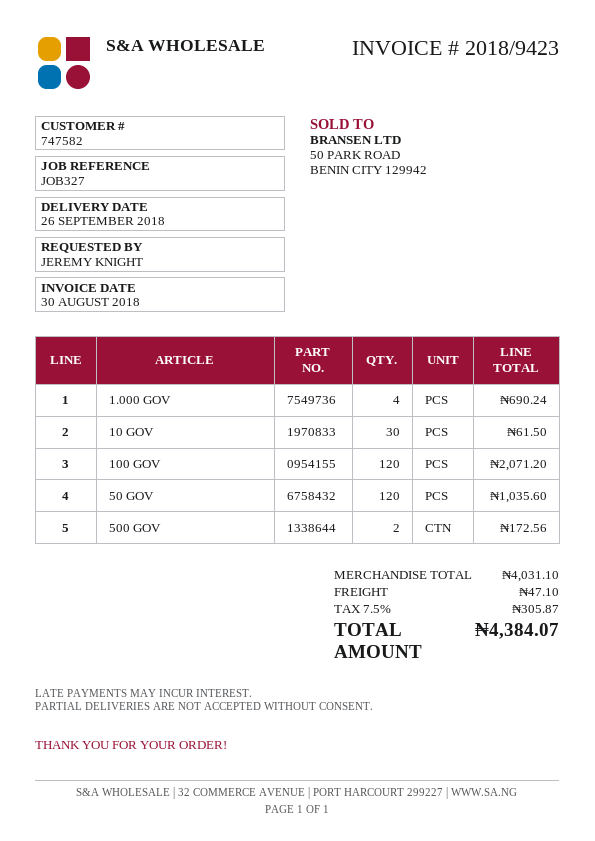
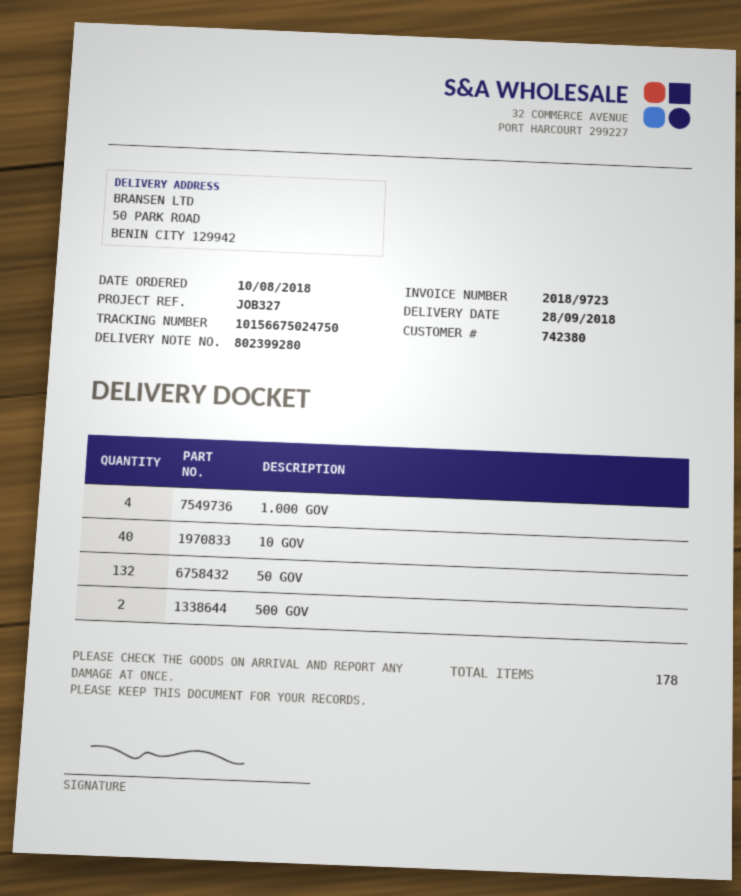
delivery date: 2018-09-26 -> 2018-09-28
invoice number: 2018/9423 -> 2018/9723
customer number: 747582 -> 742380
10 GOV: 30 -> 40
100 GOV: 120 -> none
50 GOV: 120 -> 132

